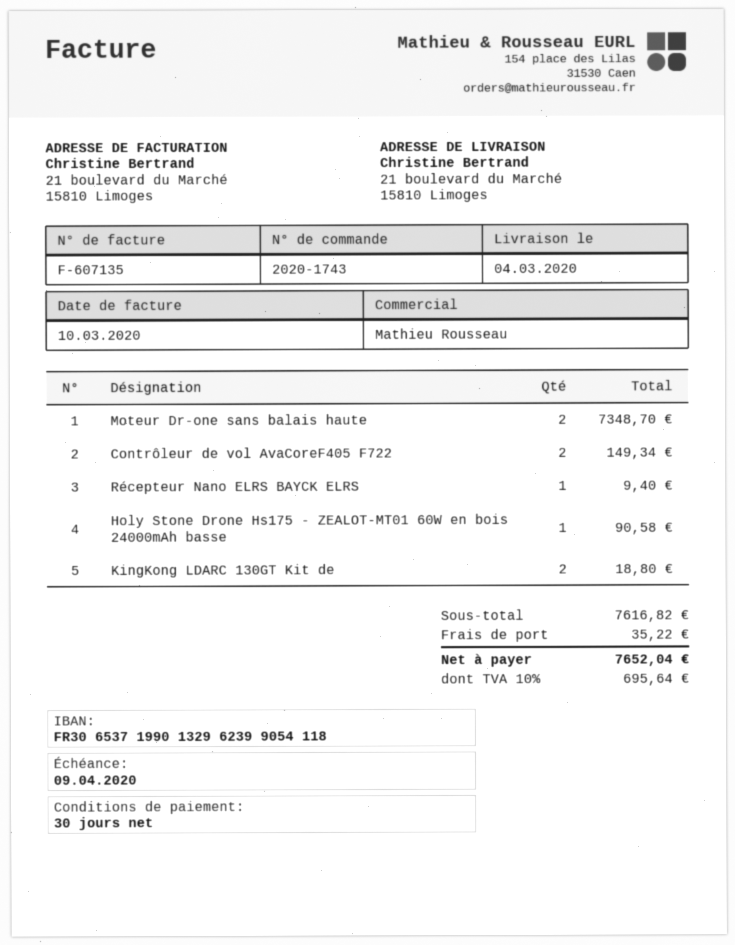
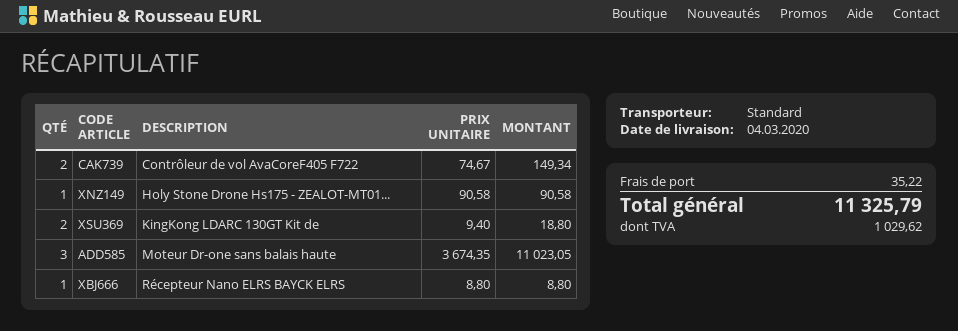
Moteur Dr-one sans balais haute: 2 for 7348.70 -> 3 for 11023.05
Récepteur Nano ELRS BAYCK ELRS: 1 for 9.40 -> 1 for 8.80
tax: 695.64 -> 1029.62
total: 7652.04 -> 11325.79

